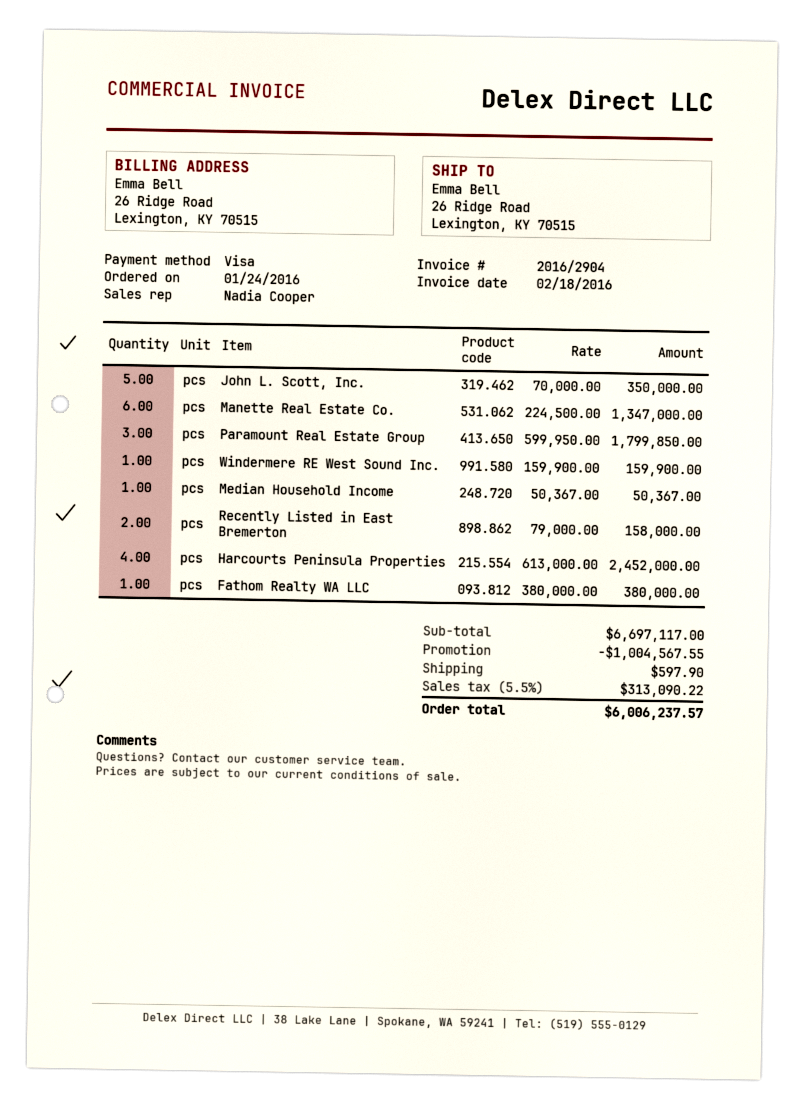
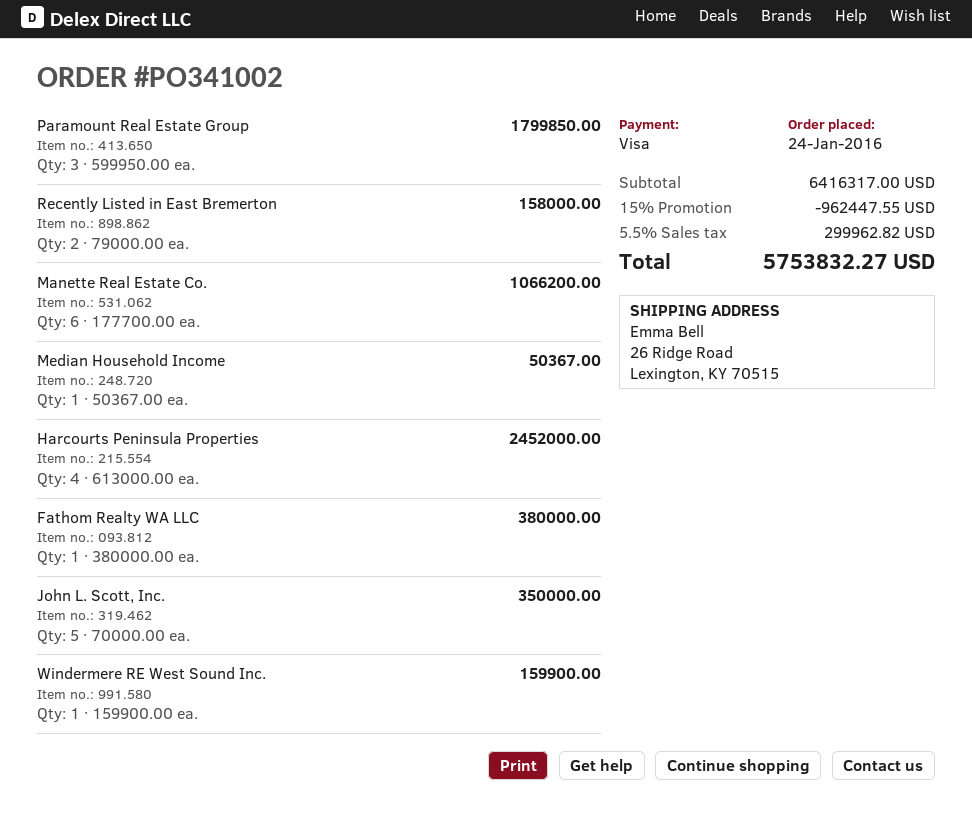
Manette Real Estate Co.: 6 x 224500.00 = 1347000.00 -> 6 x 177700.00 = 1066200.00
subtotal: 6697117.00 -> 6416317.00
discount: 1004567.55 -> 962447.55
shipping: 597.90 -> none
tax: 5.5% = 313090.22 -> 5.5% = 299962.82
total: 6006237.57 -> 5753832.27

